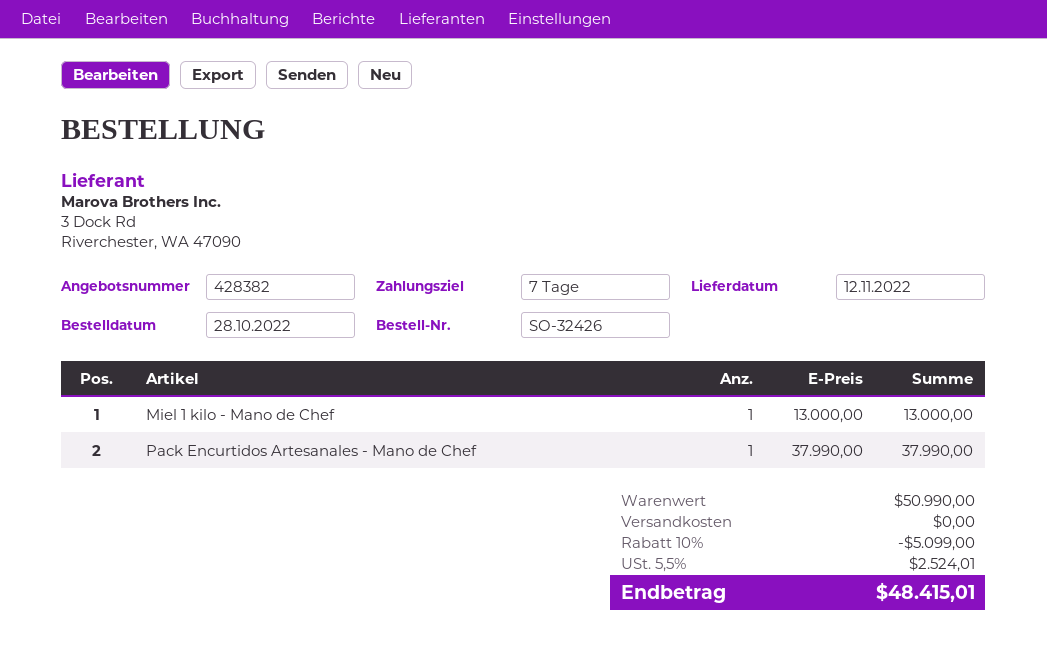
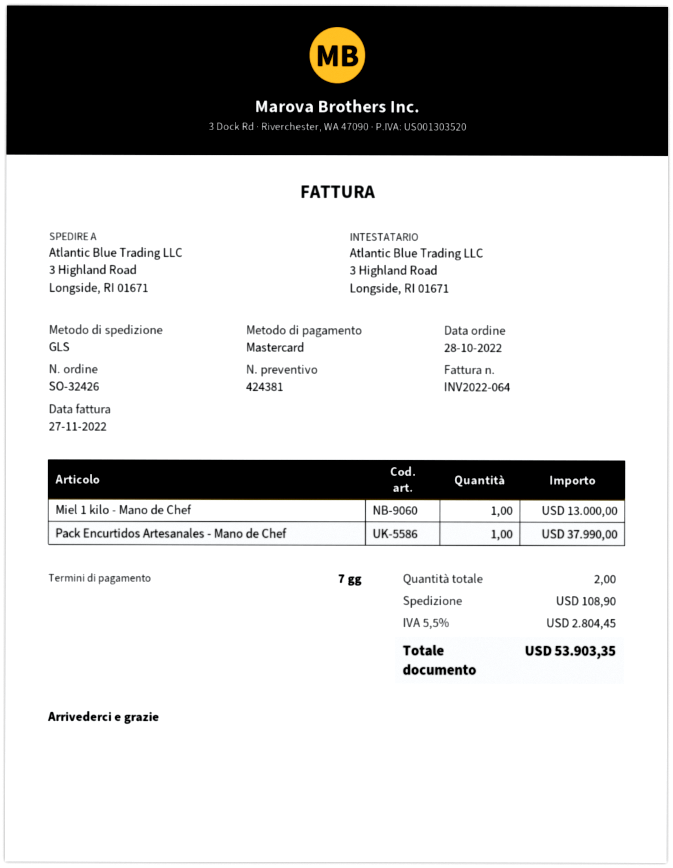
quote number: 428382 -> 424381
discount: 10% = 5099.00 -> none
shipping: 0.00 -> 108.90
tax: 5.5% = 2524.01 -> 5.5% = 2804.45
total: 48415.01 -> 53903.35

